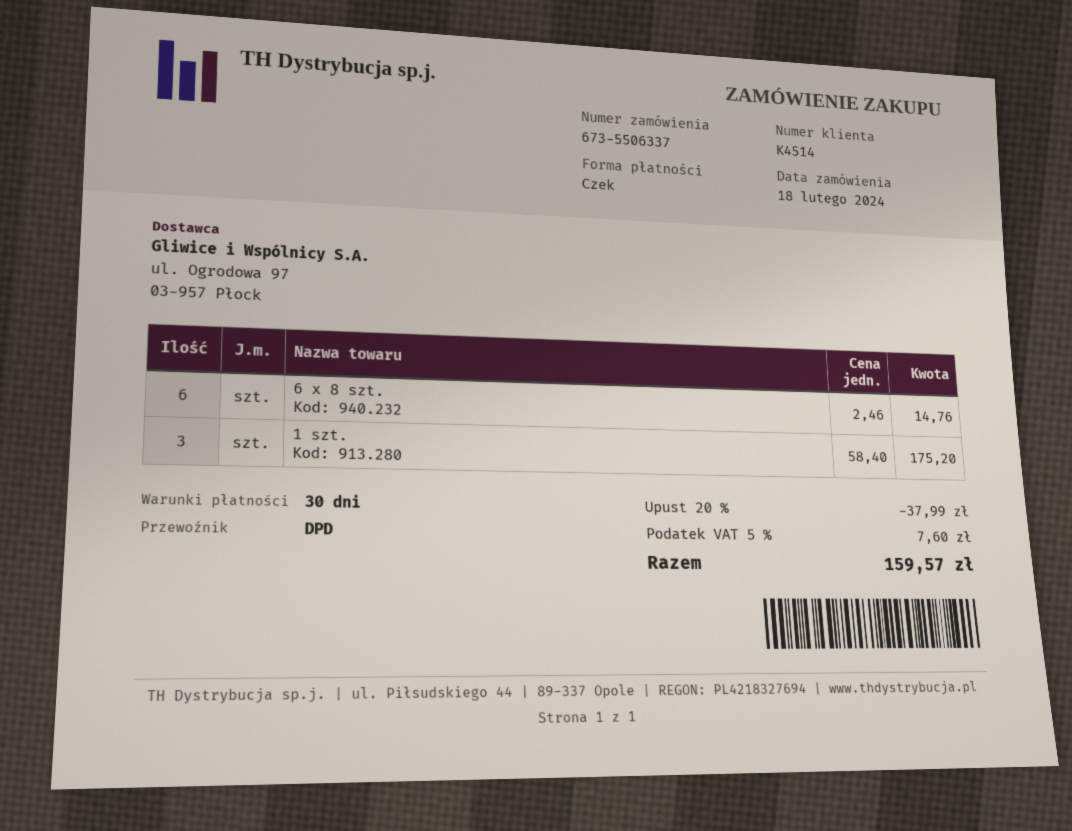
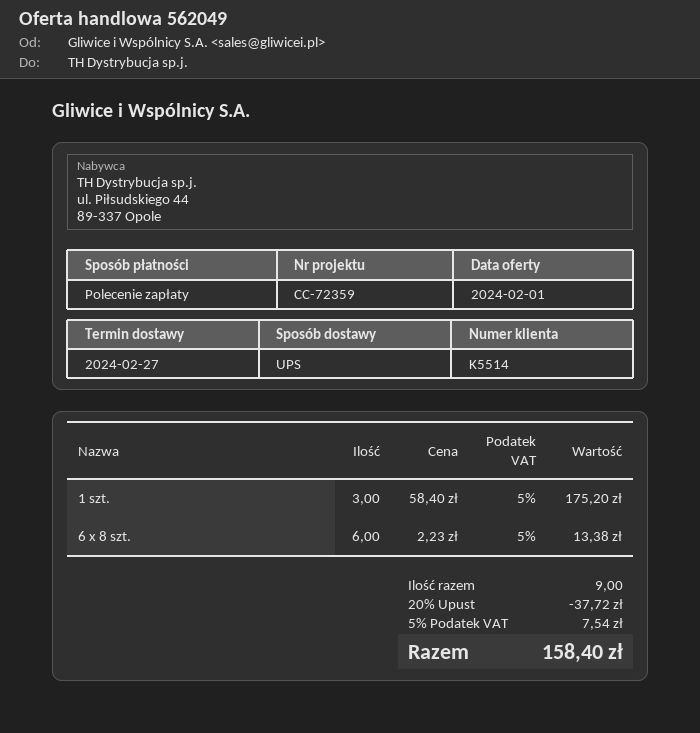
customer number: K4514 -> K5514
payment method: cheque -> direct debit
shipping method: DPD -> UPS
6 x 8 szt.: 6 x 2.46 = 14.76 -> 6 x 2.23 = 13.38
discount: 20% = 37.99 -> 20% = 37.72
tax: 5% = 7.60 -> 5% = 7.54
total: 159.57 -> 158.40

